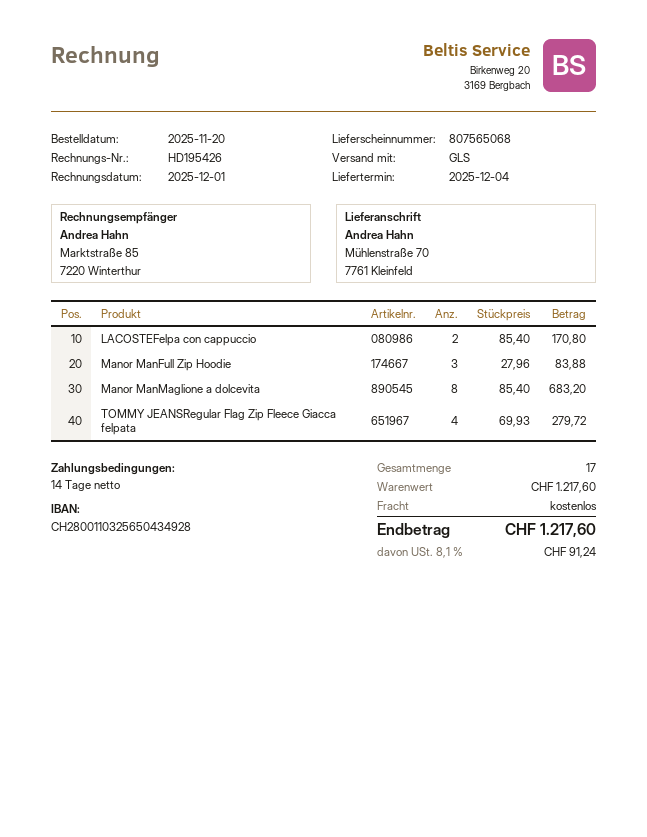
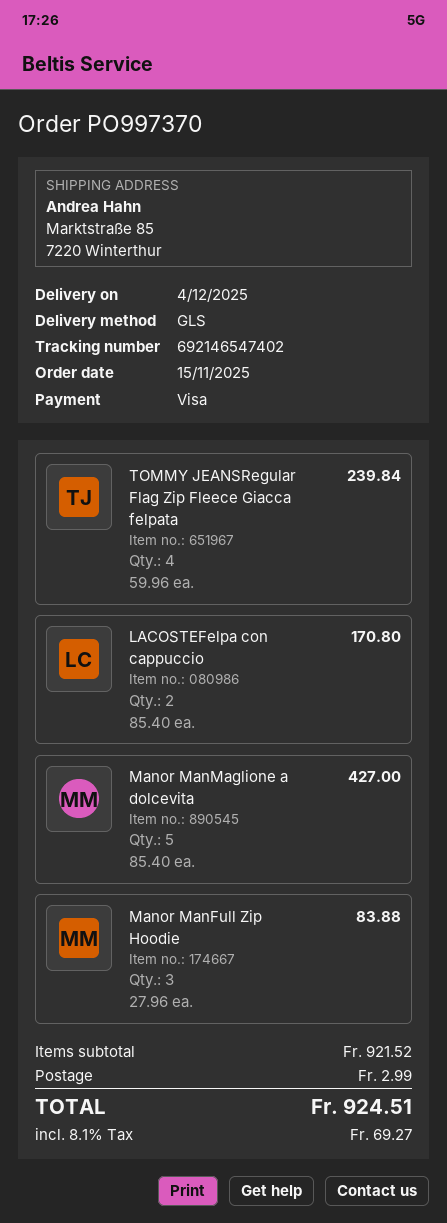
order date: 2025-11-20 -> 2025-11-15
ship to: Mühlenstraße 70, 7761 Kleinfeld -> Marktstraße 85, 7220 Winterthur
Manor ManMaglione a dolcevita: 8 x 85.40 = 683.20 -> 5 x 85.40 = 427.00
TOMMY JEANSRegular Flag Zip Fleece Giacca felpata: 4 x 69.93 = 279.72 -> 4 x 59.96 = 239.84
subtotal: 1217.60 -> 921.52
shipping: 0.00 -> 2.99
tax: 8.1% = 91.24 -> 8.1% = 69.27
total: 1217.60 -> 924.51

